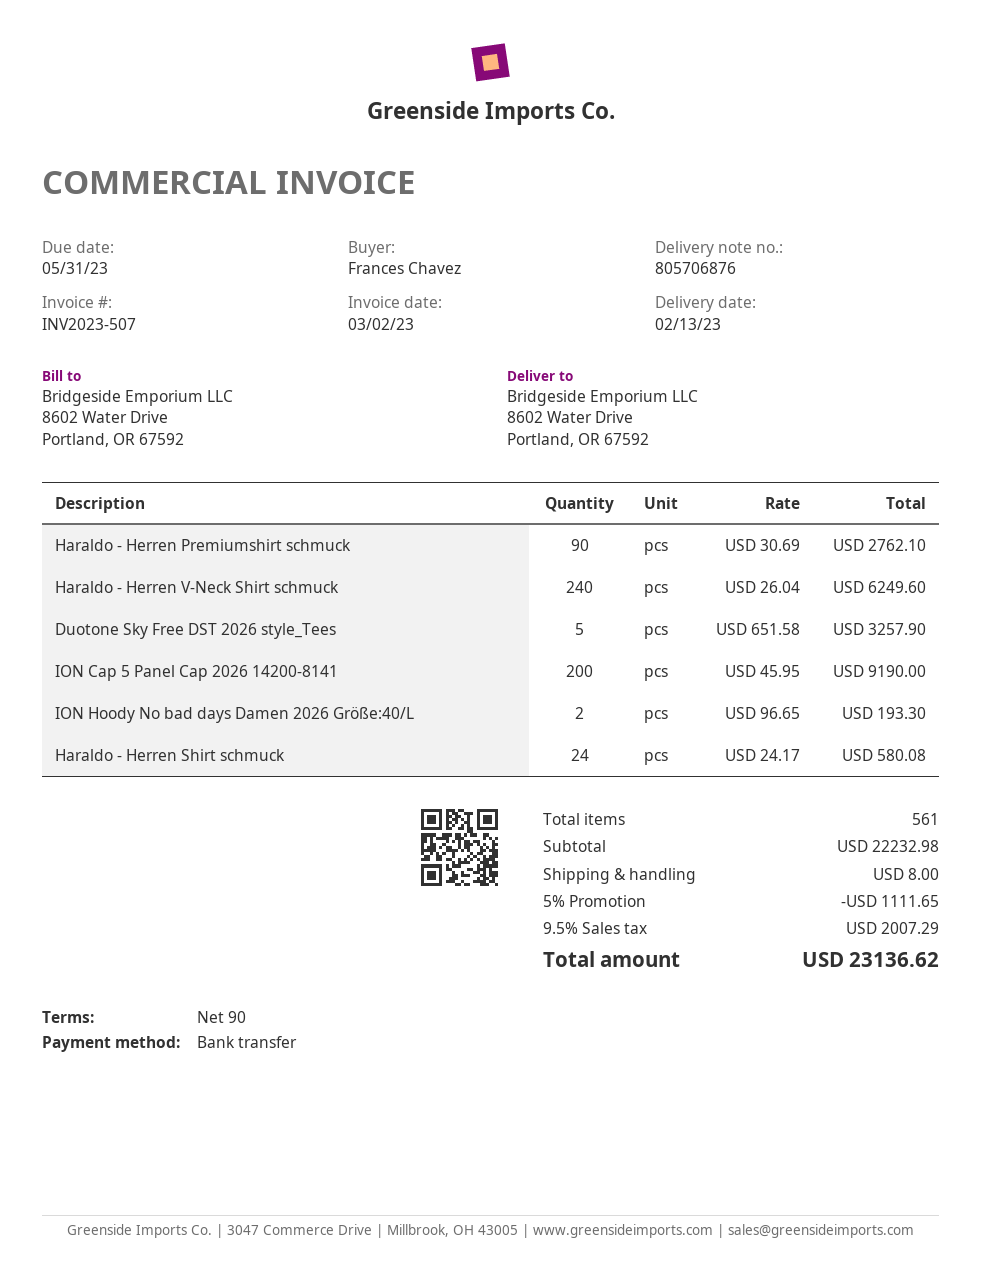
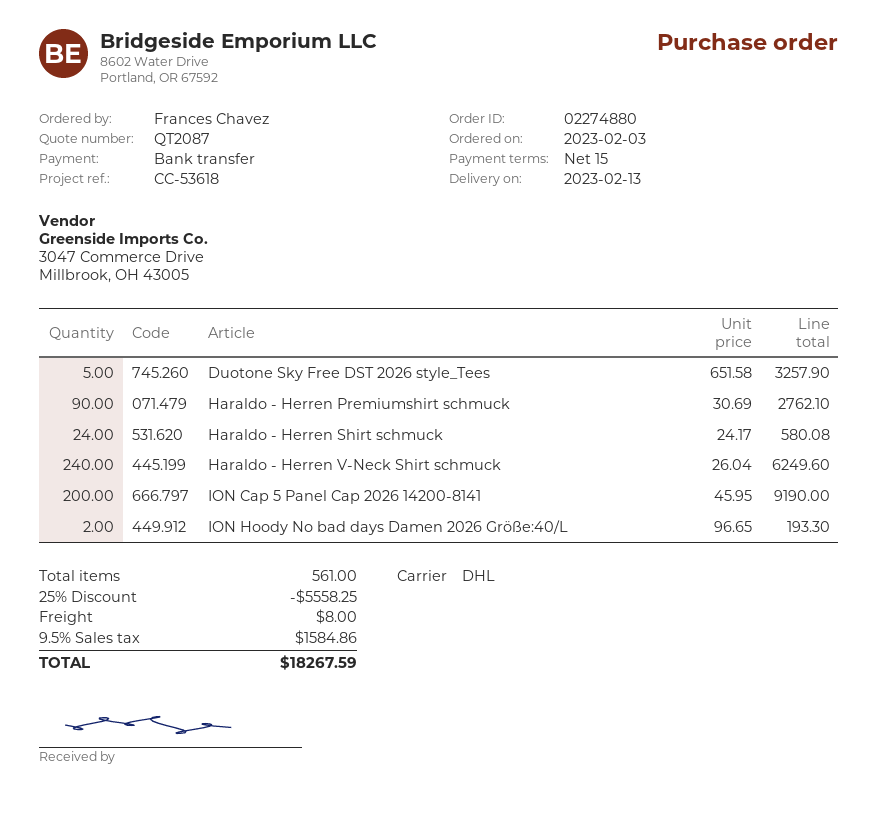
payment terms: 90 days -> 15 days
discount: 5% = 1111.65 -> 25% = 5558.25
tax: 9.5% = 2007.29 -> 9.5% = 1584.86
total: 23136.62 -> 18267.59

